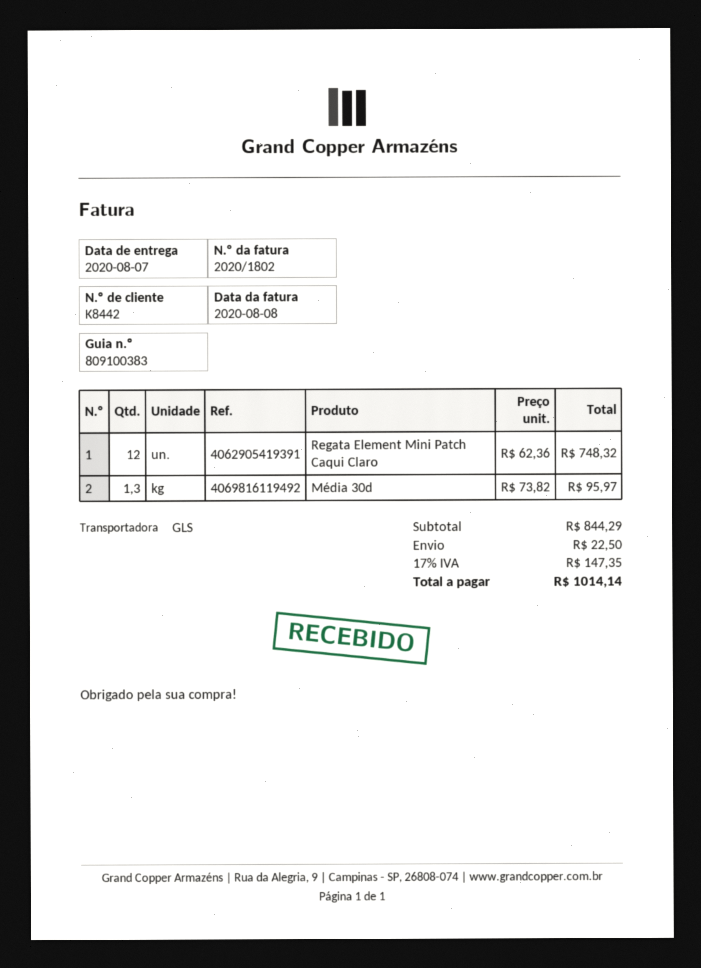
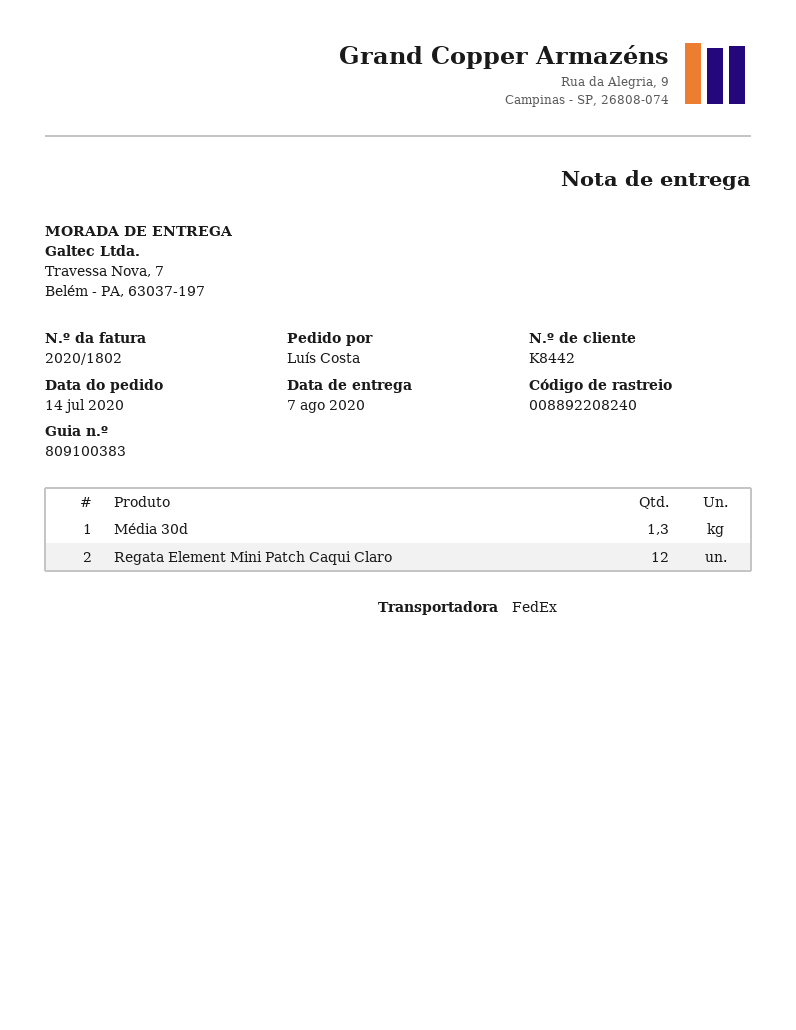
shipping method: GLS -> FedEx

